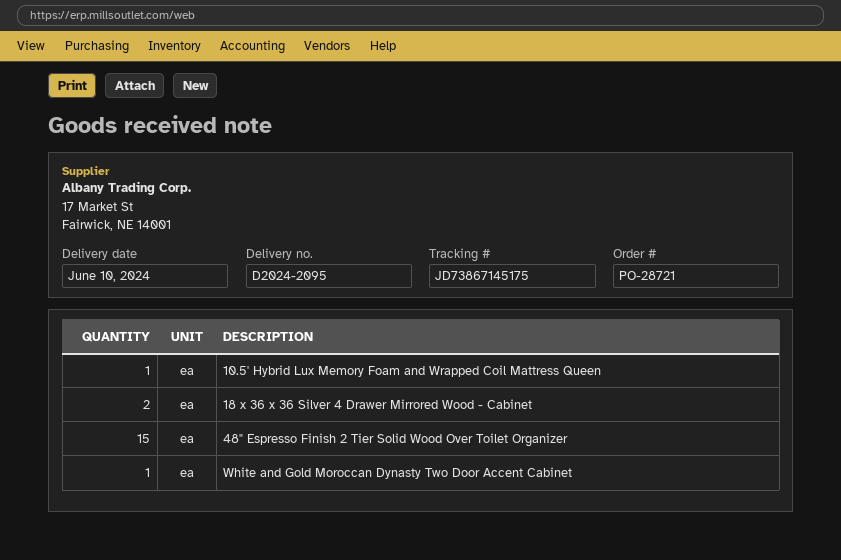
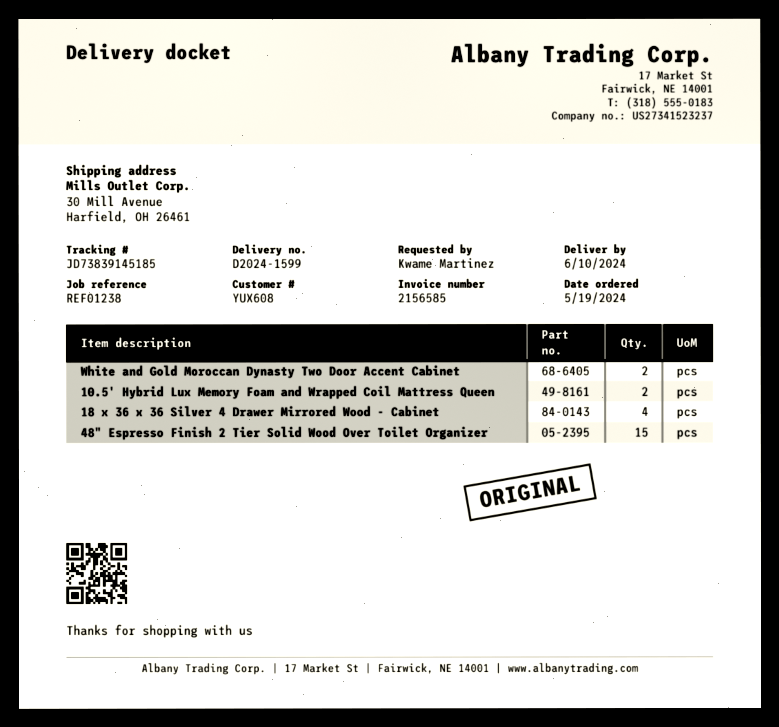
delivery note number: D2024-2095 -> D2024-1599
tracking number: JD73867145175 -> JD73839145185
10.5' Hybrid Lux Memory Foam and Wrapped Coil Mattress Queen: 1 -> 2
18 x 36 x 36 Silver 4 Drawer Mirrored Wood - Cabinet: 2 -> 4
White and Gold Moroccan Dynasty Two Door Accent Cabinet: 1 -> 2

